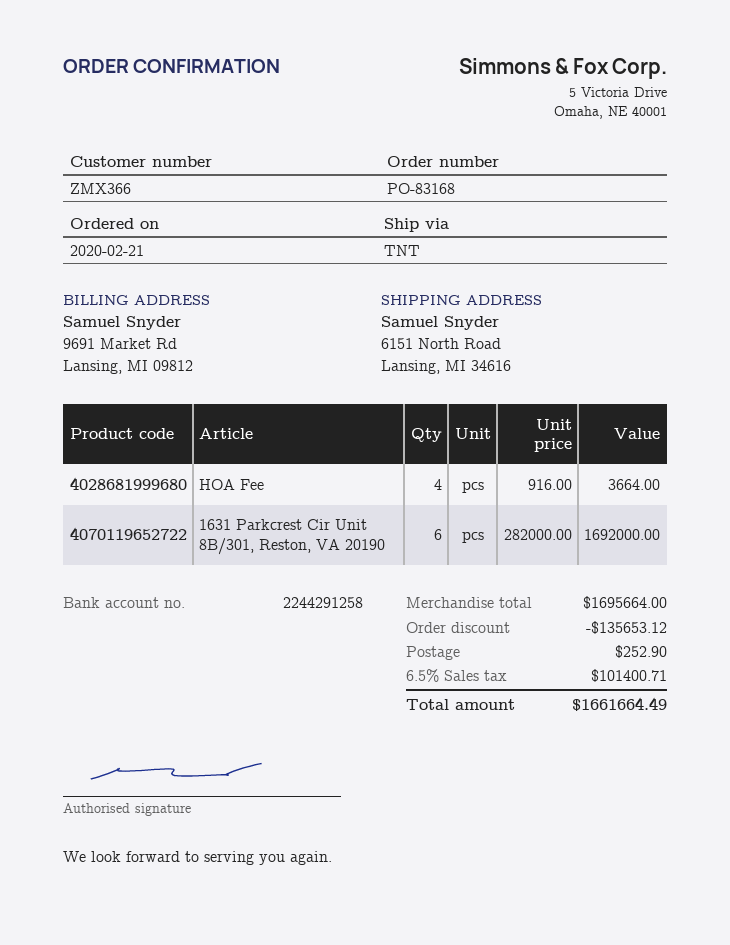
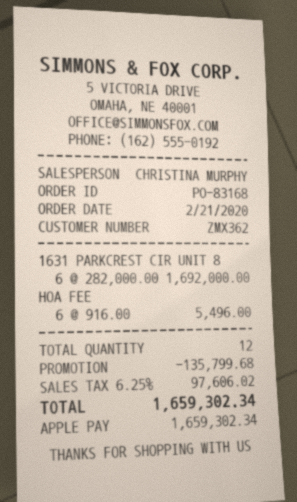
customer number: ZMX366 -> ZMX362
HOA Fee: 4 x 916.00 = 3664.00 -> 6 x 916.00 = 5496.00
discount: 135653.12 -> 135799.68
shipping: 252.90 -> none
tax: 6.5% = 101400.71 -> 6.25% = 97606.02
total: 1661664.49 -> 1659302.34

